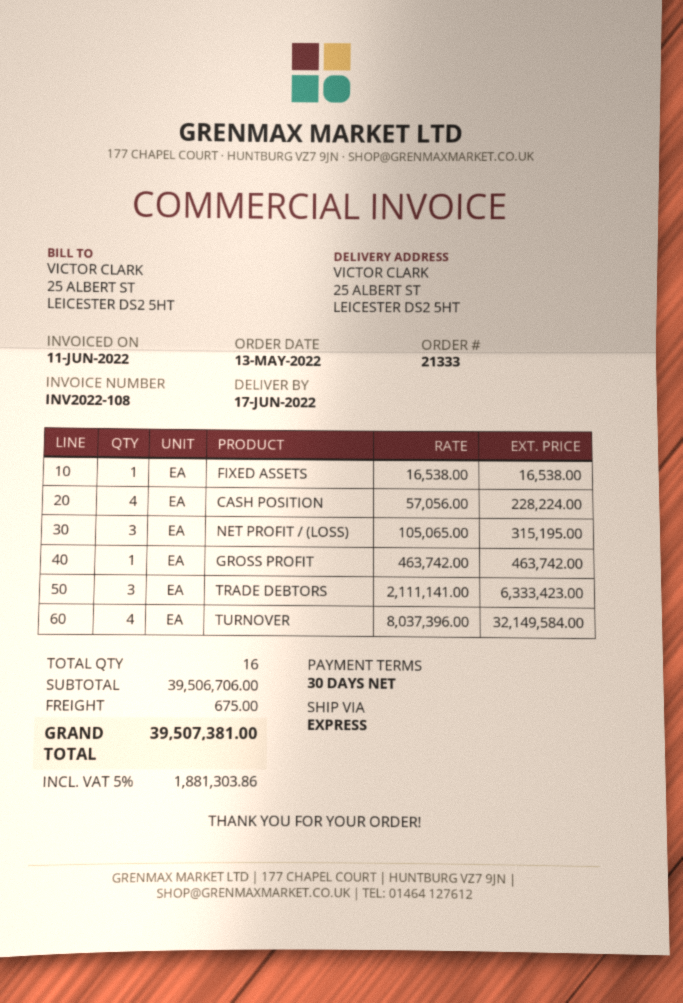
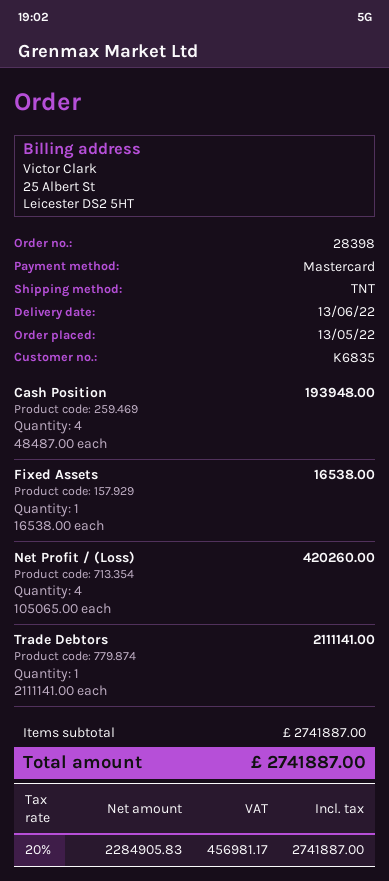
order number: 21333 -> 28398
delivery date: 2022-06-17 -> 2022-06-13
shipping method: express -> TNT
CASH POSITION: 4 x 57056.00 = 228224.00 -> 4 x 48487.00 = 193948.00
NET PROFIT / (LOSS): 3 x 105065.00 = 315195.00 -> 4 x 105065.00 = 420260.00
GROSS PROFIT: 1 x 463742.00 = 463742.00 -> none
TRADE DEBTORS: 3 x 2111141.00 = 6333423.00 -> 1 x 2111141.00 = 2111141.00
TURNOVER: 4 x 8037396.00 = 32149584.00 -> none
subtotal: 39506706.00 -> 2741887.00
shipping: 675.00 -> none
tax: 5% = 1881303.86 -> 20% = 456981.17
total: 39507381.00 -> 2741887.00

